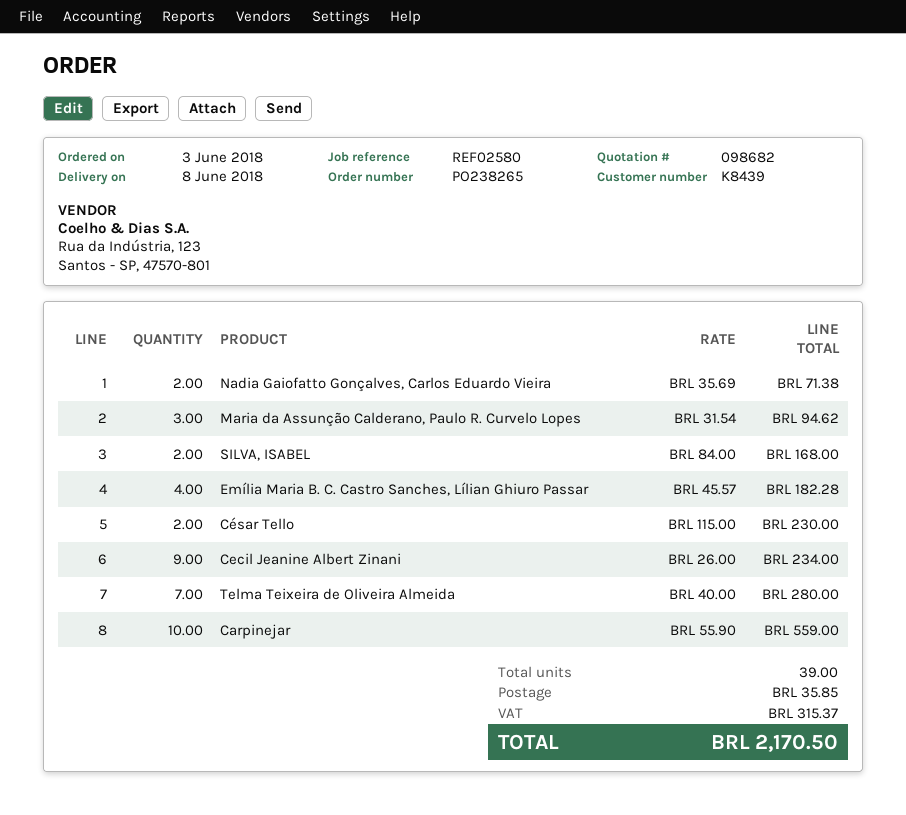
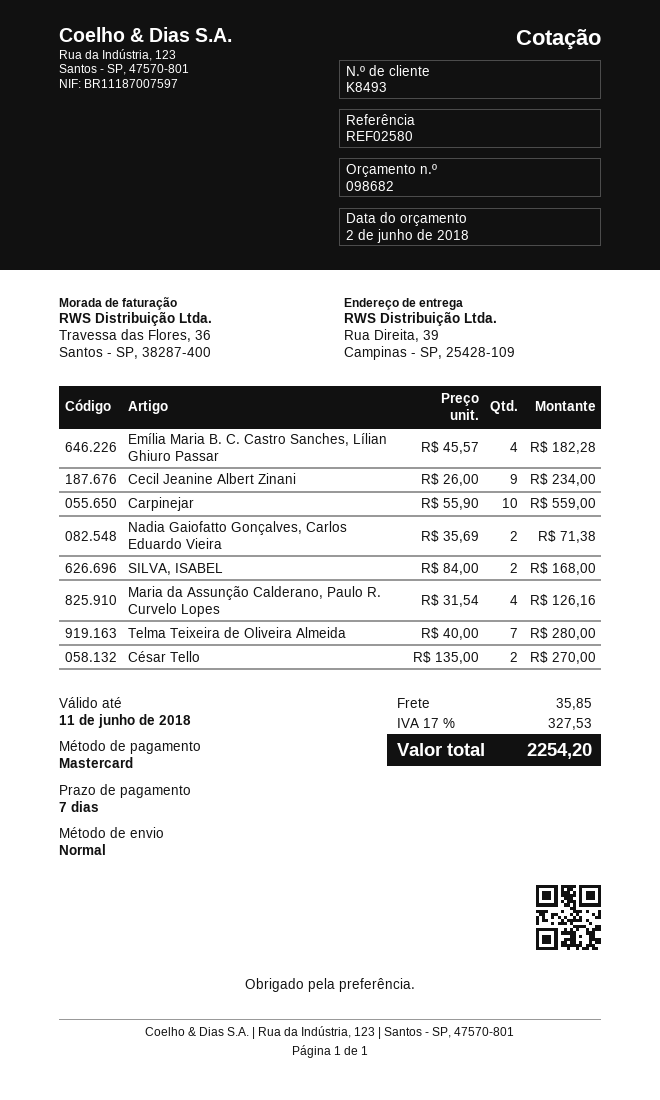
customer number: K8439 -> K8493
Maria da Assunção Calderano, Paulo R. Curvelo Lopes: 3 x 31.54 = 94.62 -> 4 x 31.54 = 126.16
César Tello: 2 x 115.00 = 230.00 -> 2 x 135.00 = 270.00
tax: 315.37 -> 327.53
total: 2170.50 -> 2254.20

